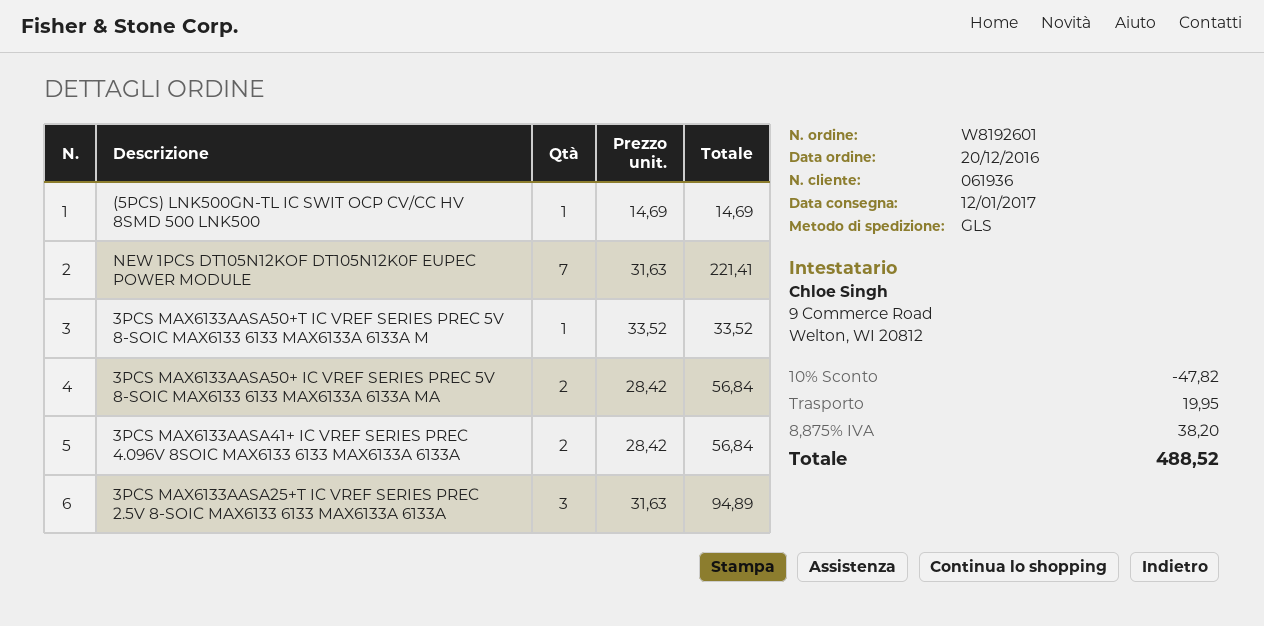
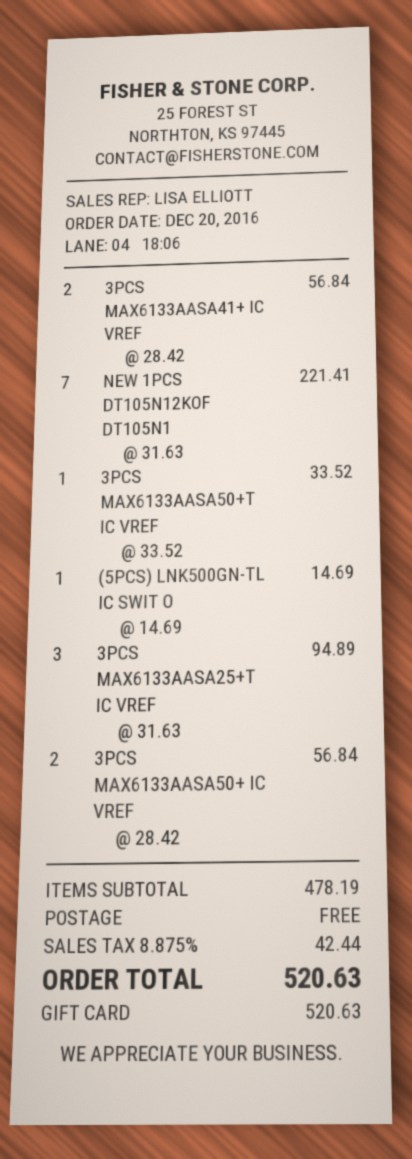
discount: 10% = 47.82 -> none
shipping: 19.95 -> 0.00
tax: 8.875% = 38.20 -> 8.875% = 42.44
total: 488.52 -> 520.63

